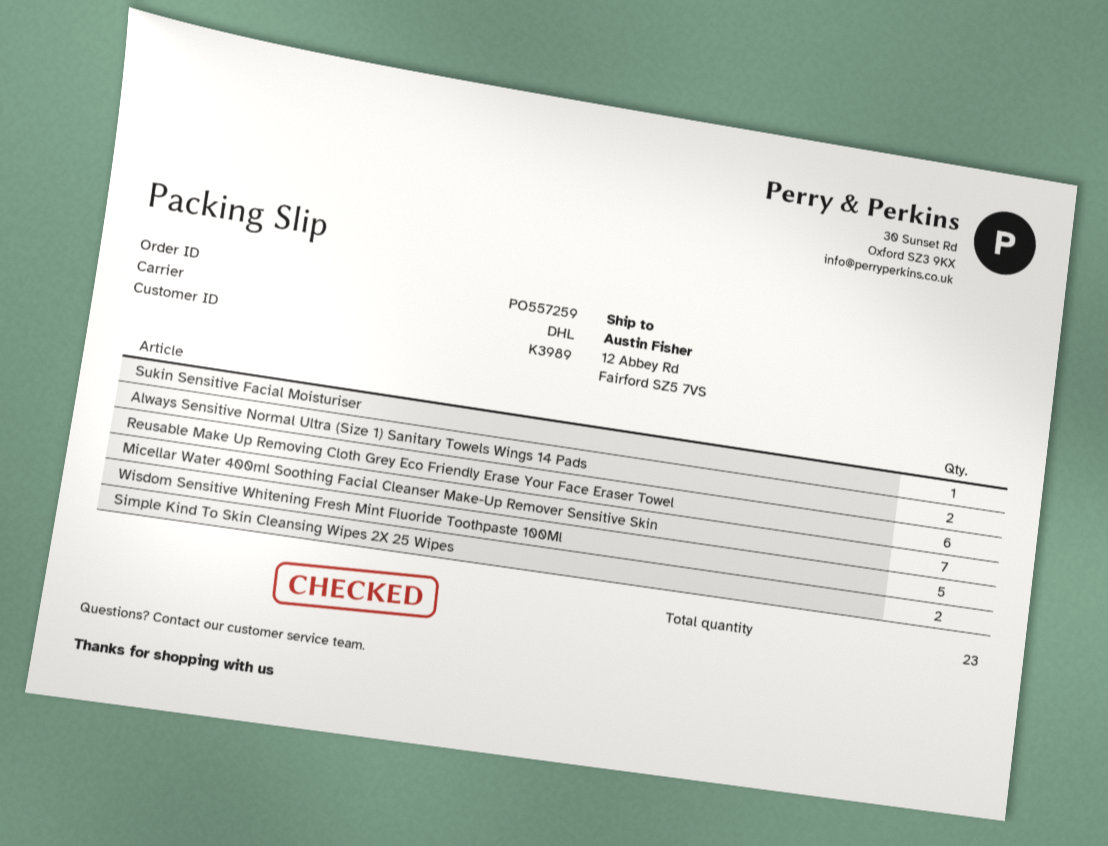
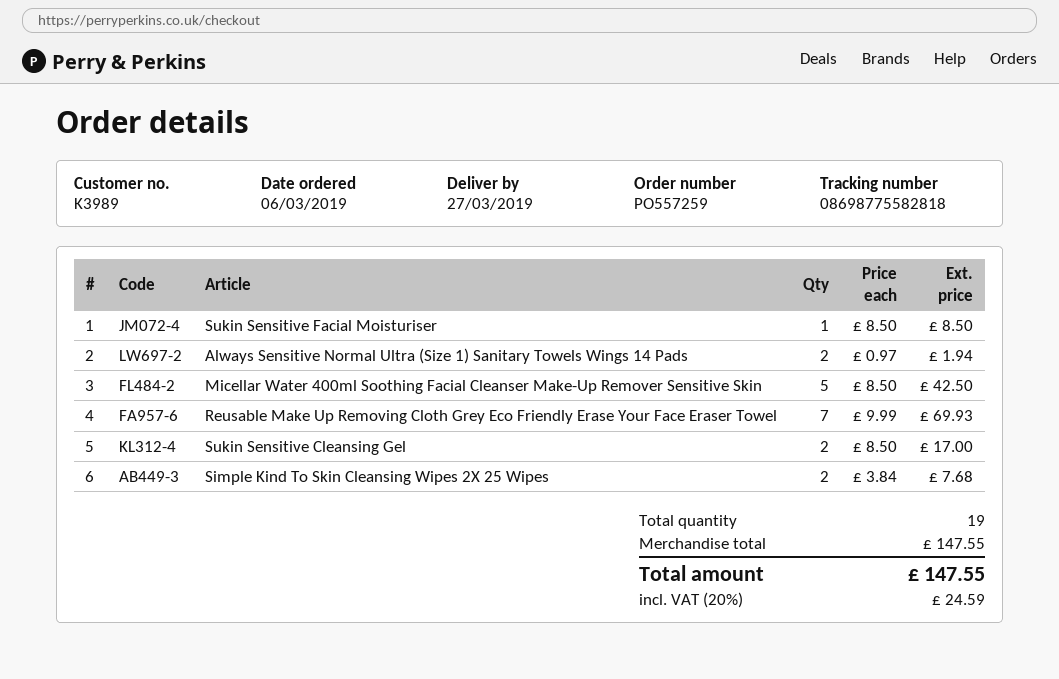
Reusable Make Up Removing Cloth Grey Eco Friendly Erase Your Face Eraser Towel: 6 -> 7
Micellar Water 400ml Soothing Facial Cleanser Make-Up Remover Sensitive Skin: 7 -> 5
Wisdom Sensitive Whitening Fresh Mint Fluoride Toothpaste 100Ml: 5 -> none
Sukin Sensitive Cleansing Gel: none -> 2
total quantity: 23 -> 19

